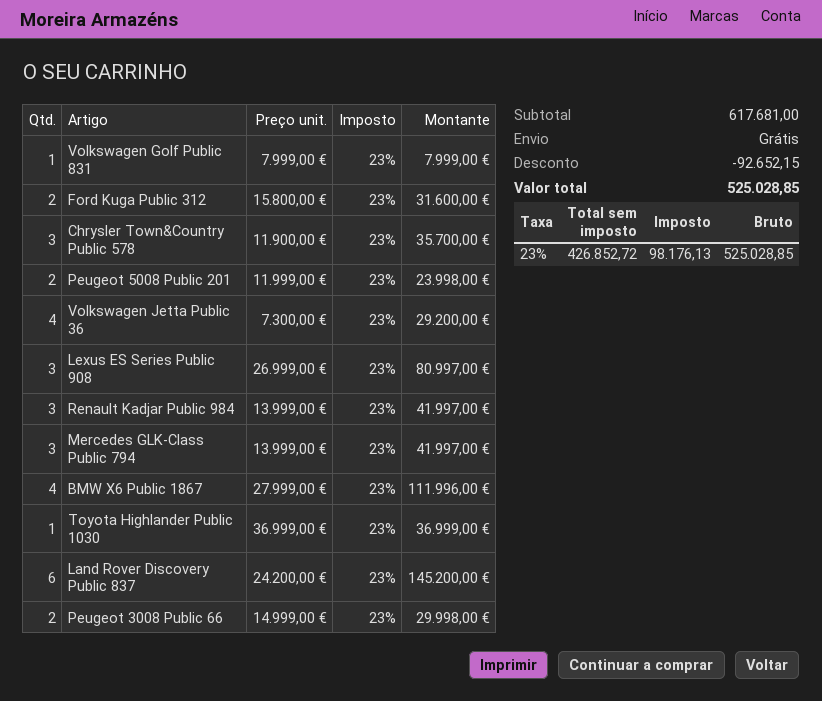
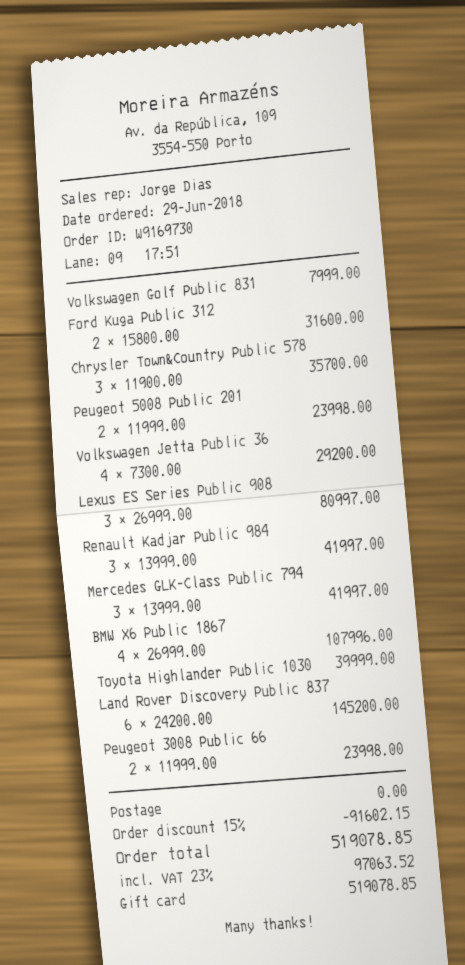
BMW X6 Public 1867: 4 x 27999.00 = 111996.00 -> 4 x 26999.00 = 107996.00
Toyota Highlander Public 1030: 1 x 36999.00 = 36999.00 -> 1 x 39999.00 = 39999.00
Peugeot 3008 Public 66: 2 x 14999.00 = 29998.00 -> 2 x 11999.00 = 23998.00
discount: 92652.15 -> 91602.15
tax: 23% = 98176.13 -> 23% = 97063.52
total: 525028.85 -> 519078.85

